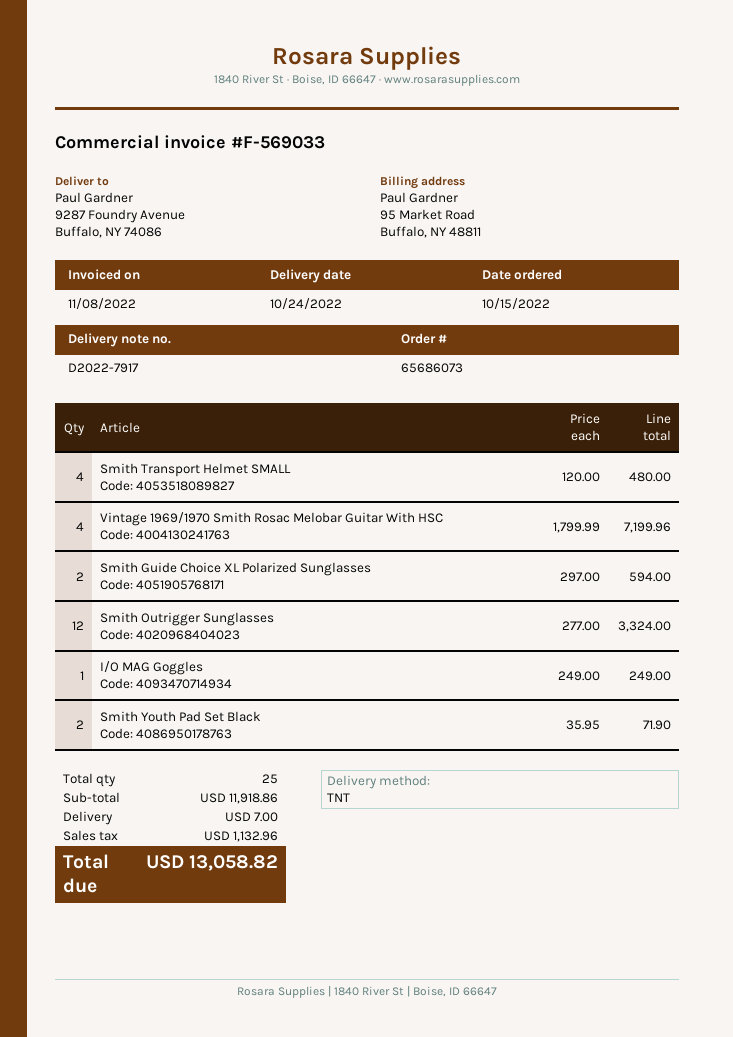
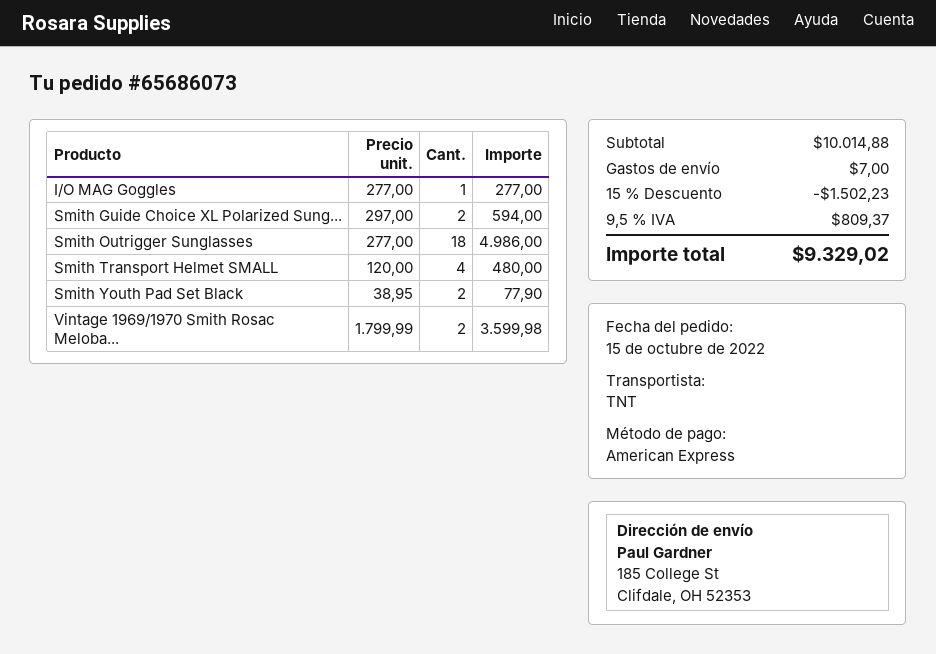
ship to: 9287 Foundry Avenue, Buffalo, NY 74086 -> 185 College St, Clifdale, OH 52353
Vintage 1969/1970 Smith Rosac Melobar Guitar With HSC: 4 x 1799.99 = 7199.96 -> 2 x 1799.99 = 3599.98
Smith Outrigger Sunglasses: 12 x 277.00 = 3324.00 -> 18 x 277.00 = 4986.00
I/O MAG Goggles: 1 x 249.00 = 249.00 -> 1 x 277.00 = 277.00
Smith Youth Pad Set Black: 2 x 35.95 = 71.90 -> 2 x 38.95 = 77.90
subtotal: 11918.86 -> 10014.88
discount: none -> 15% = 1502.23
tax: 1132.96 -> 809.37
total: 13058.82 -> 9329.02

